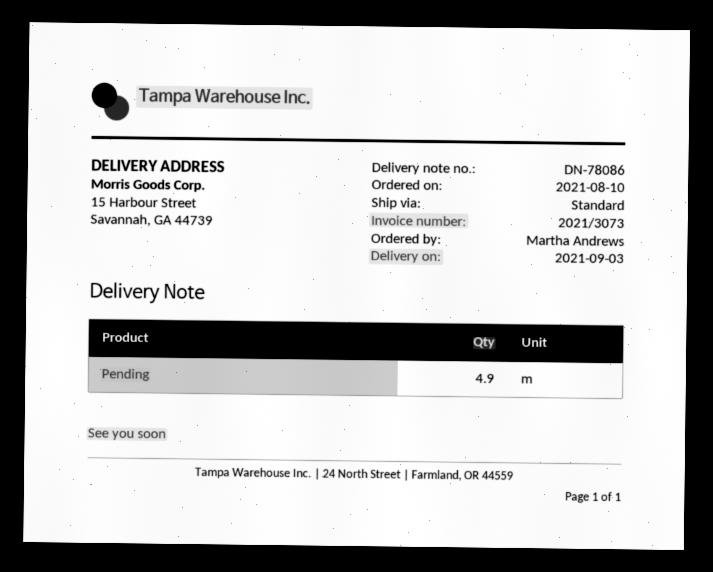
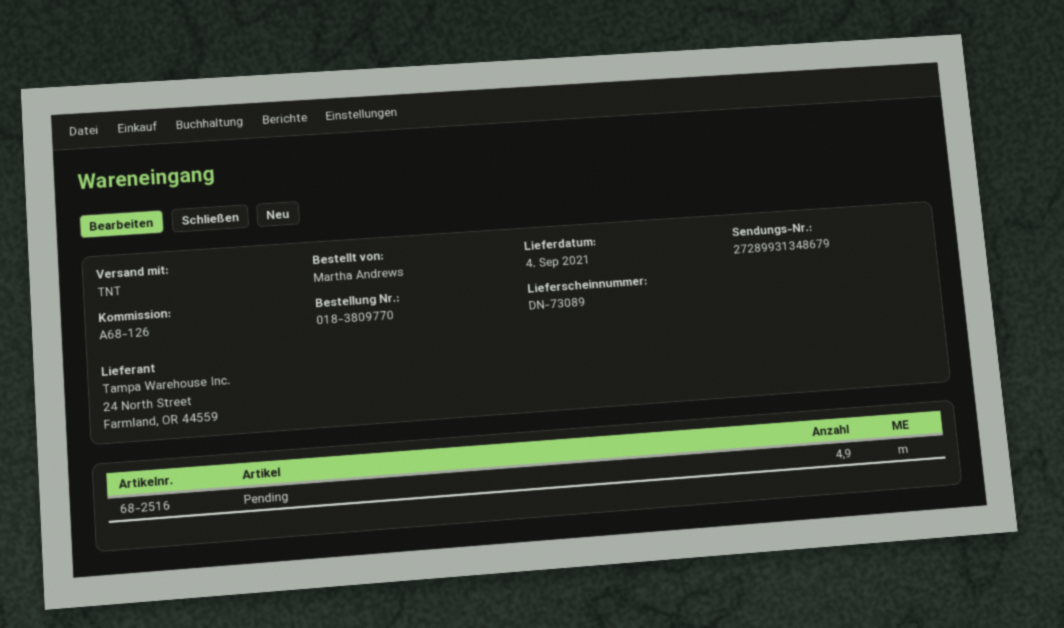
delivery note number: DN-78086 -> DN-73089
delivery date: 2021-09-03 -> 2021-09-04
shipping method: standard -> TNT

